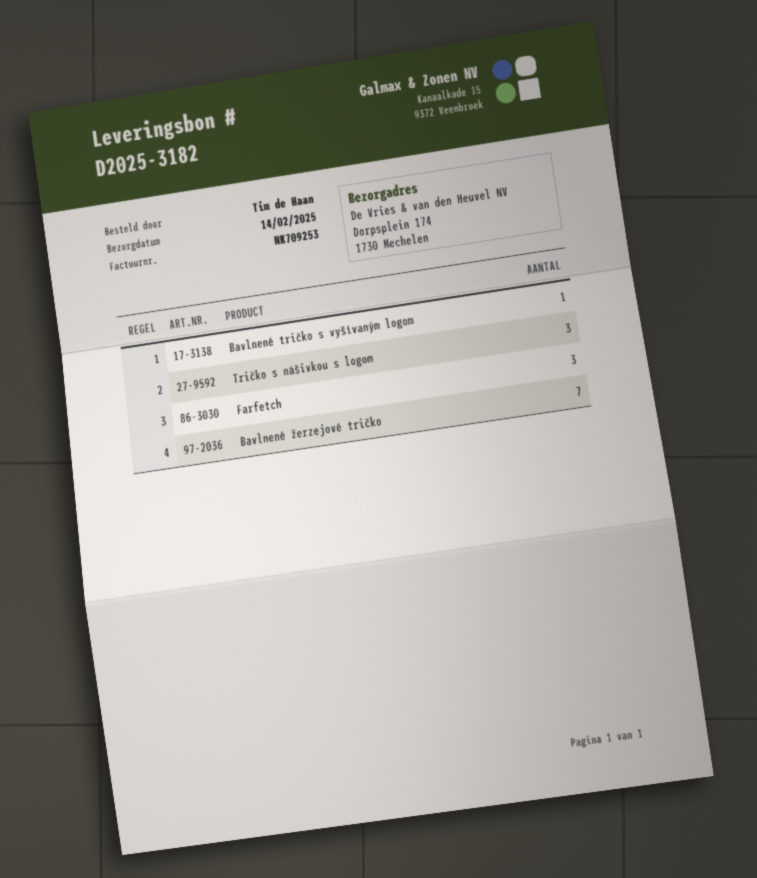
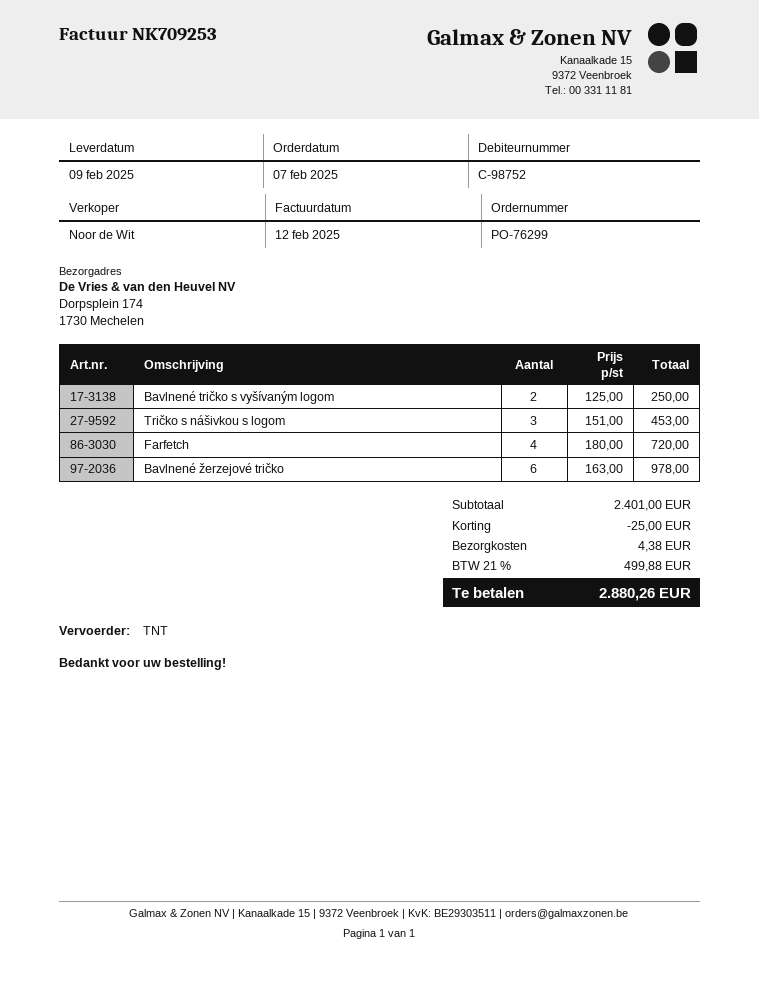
delivery date: 2025-02-14 -> 2025-02-09
Bavlnené tričko s vyšívaným logom: 1 -> 2
Farfetch: 3 -> 4
Bavlnené žerzejové tričko: 7 -> 6

